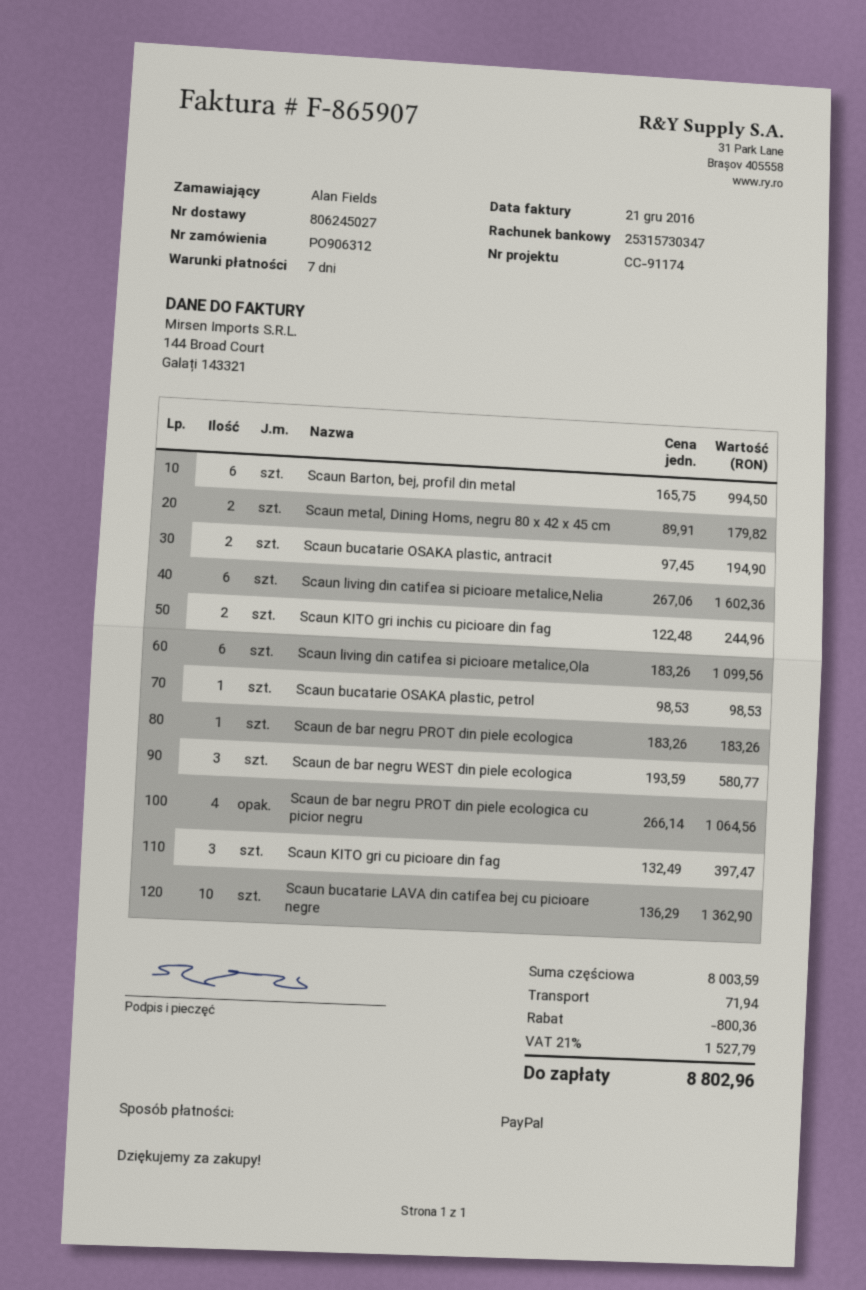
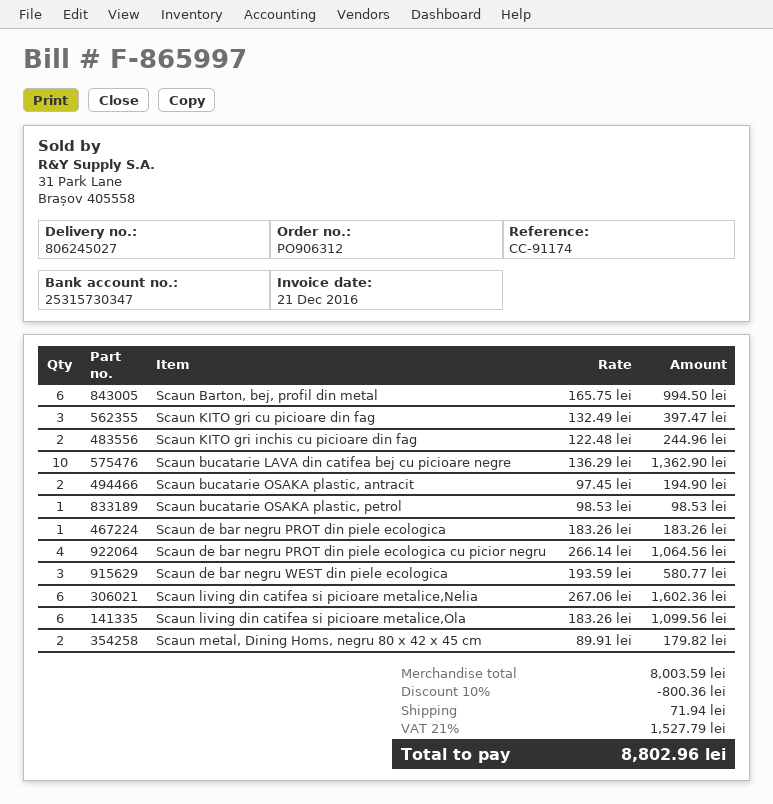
invoice number: F-865907 -> F-865997

